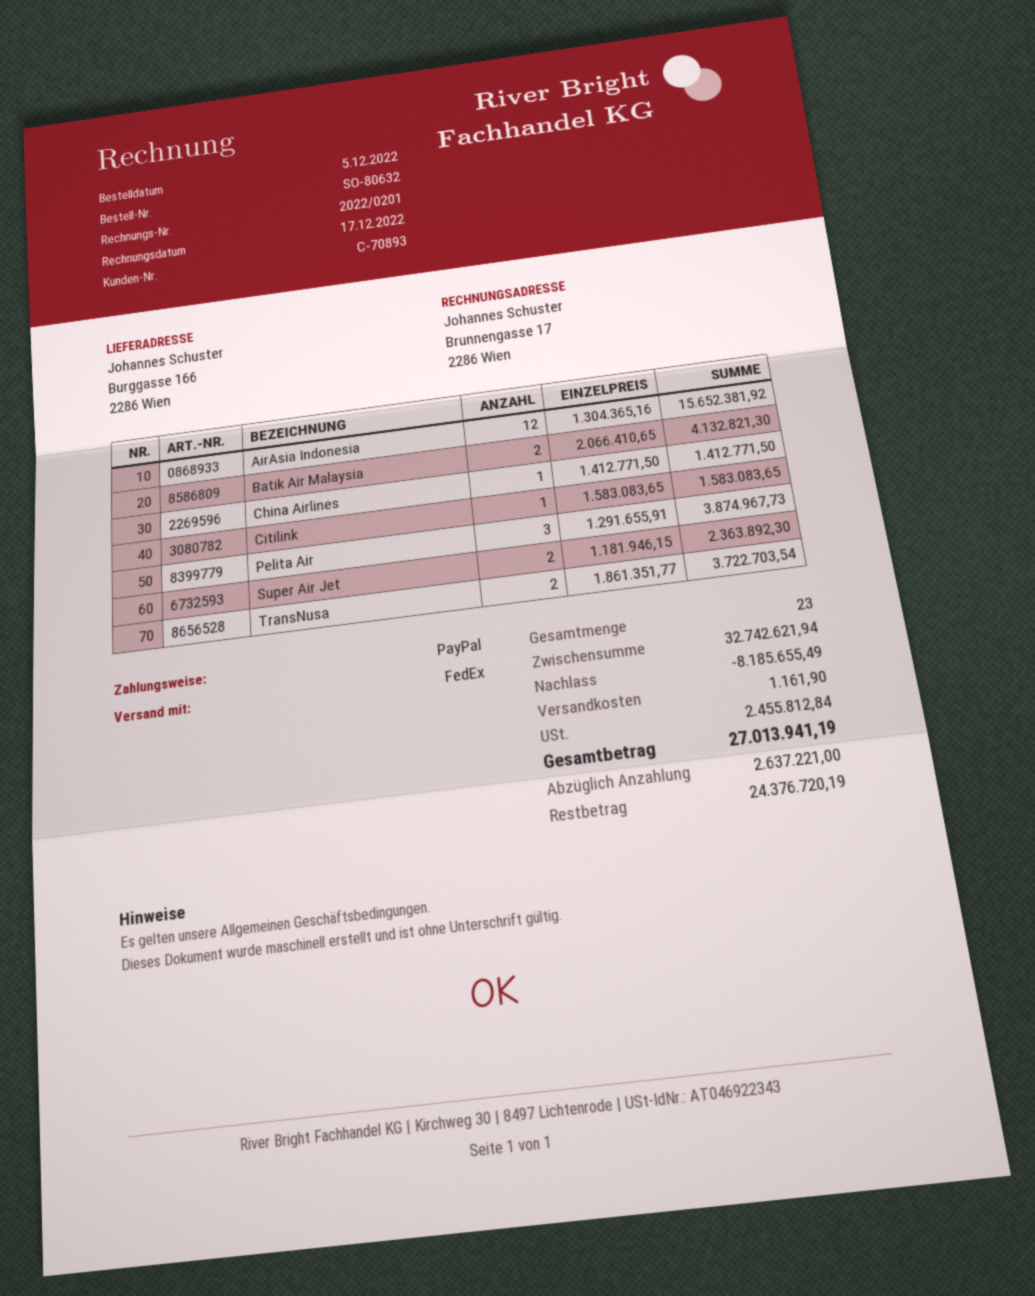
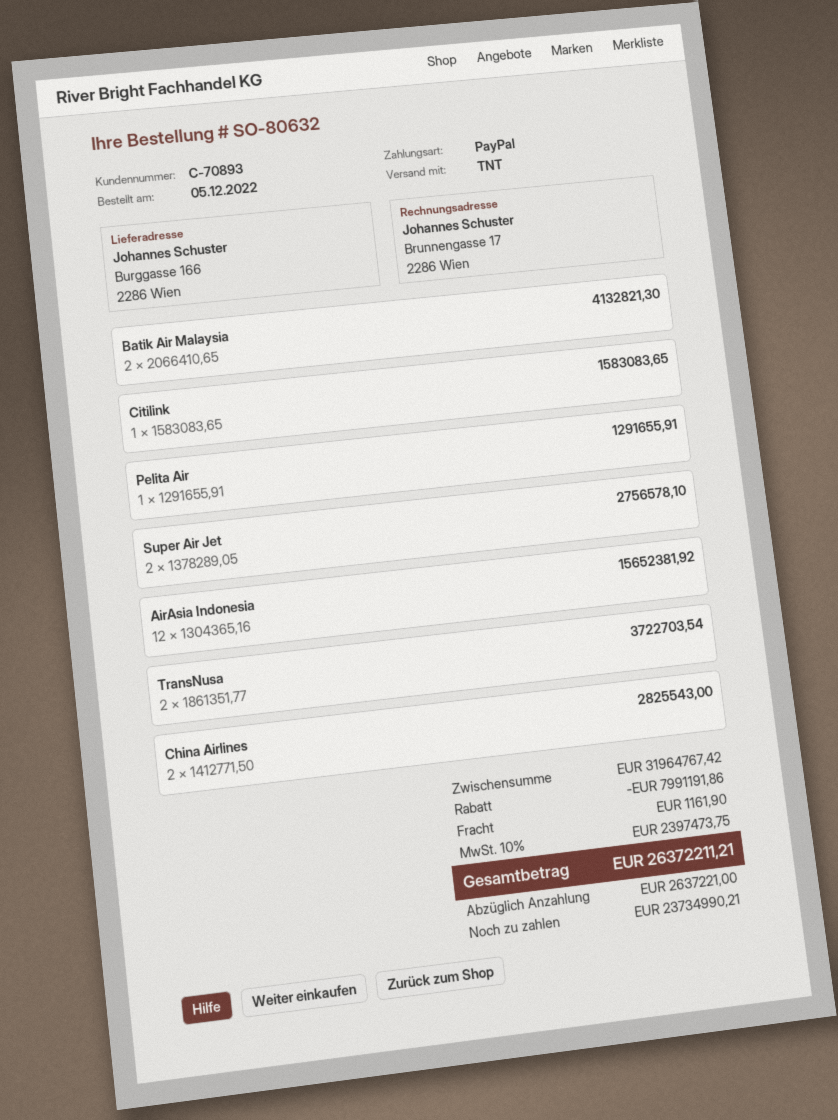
shipping method: FedEx -> TNT
China Airlines: 1 x 1412771.50 = 1412771.50 -> 2 x 1412771.50 = 2825543.00
Pelita Air: 3 x 1291655.91 = 3874967.73 -> 1 x 1291655.91 = 1291655.91
Super Air Jet: 2 x 1181946.15 = 2363892.30 -> 2 x 1378289.05 = 2756578.10
subtotal: 32742621.94 -> 31964767.42
discount: 8185655.49 -> 7991191.86
tax: 2455812.84 -> 2397473.75
total: 27013941.19 -> 26372211.21
balance: 24376720.19 -> 23734990.21

